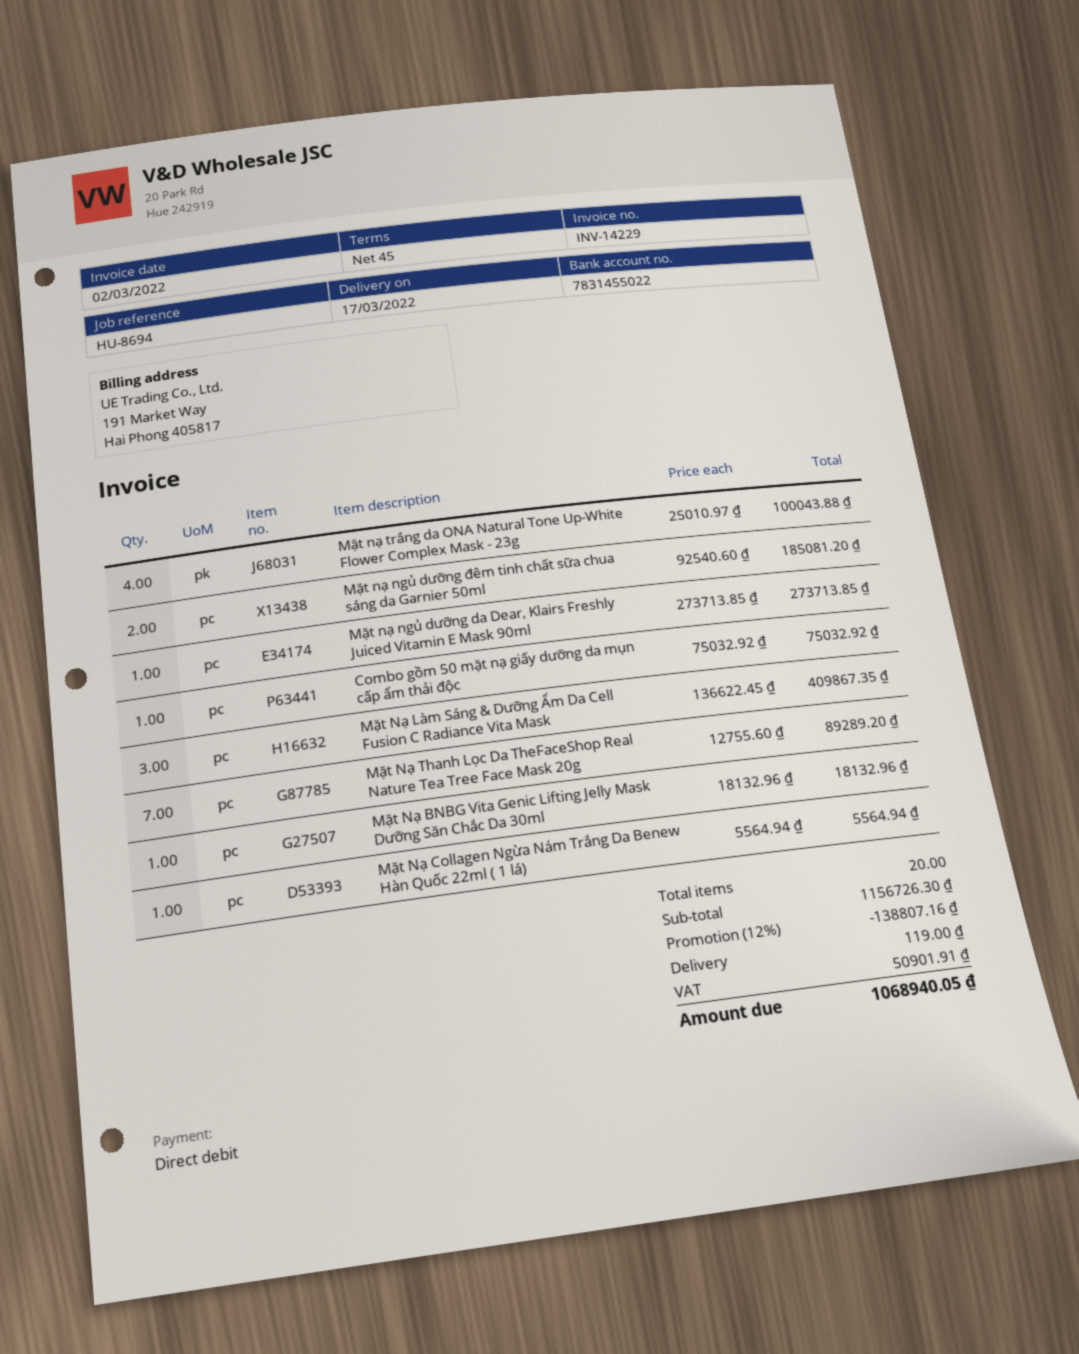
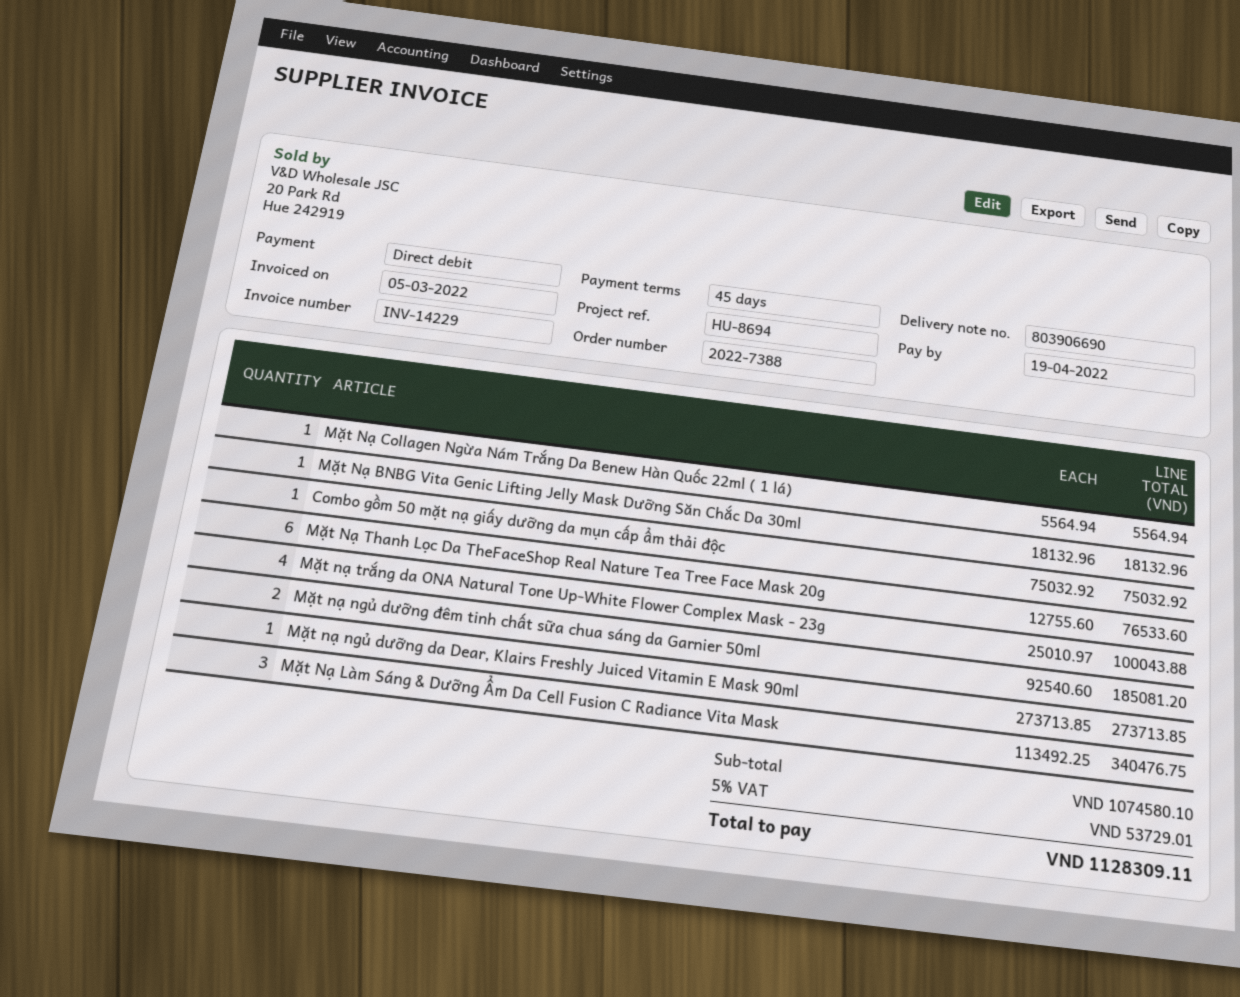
invoice date: 2022-03-02 -> 2022-03-05
Mặt Nạ Làm Sáng & Dưỡng Ẩm Da Cell Fusion C Radiance Vita Mask: 3 x 136622.45 = 409867.35 -> 3 x 113492.25 = 340476.75
Mặt Nạ Thanh Lọc Da TheFaceShop Real Nature Tea Tree Face Mask 20g: 7 x 12755.60 = 89289.20 -> 6 x 12755.60 = 76533.60
subtotal: 1156726.30 -> 1074580.10
discount: 12% = 138807.16 -> none
shipping: 119.00 -> none
tax: 50901.91 -> 53729.01
total: 1068940.05 -> 1128309.11

